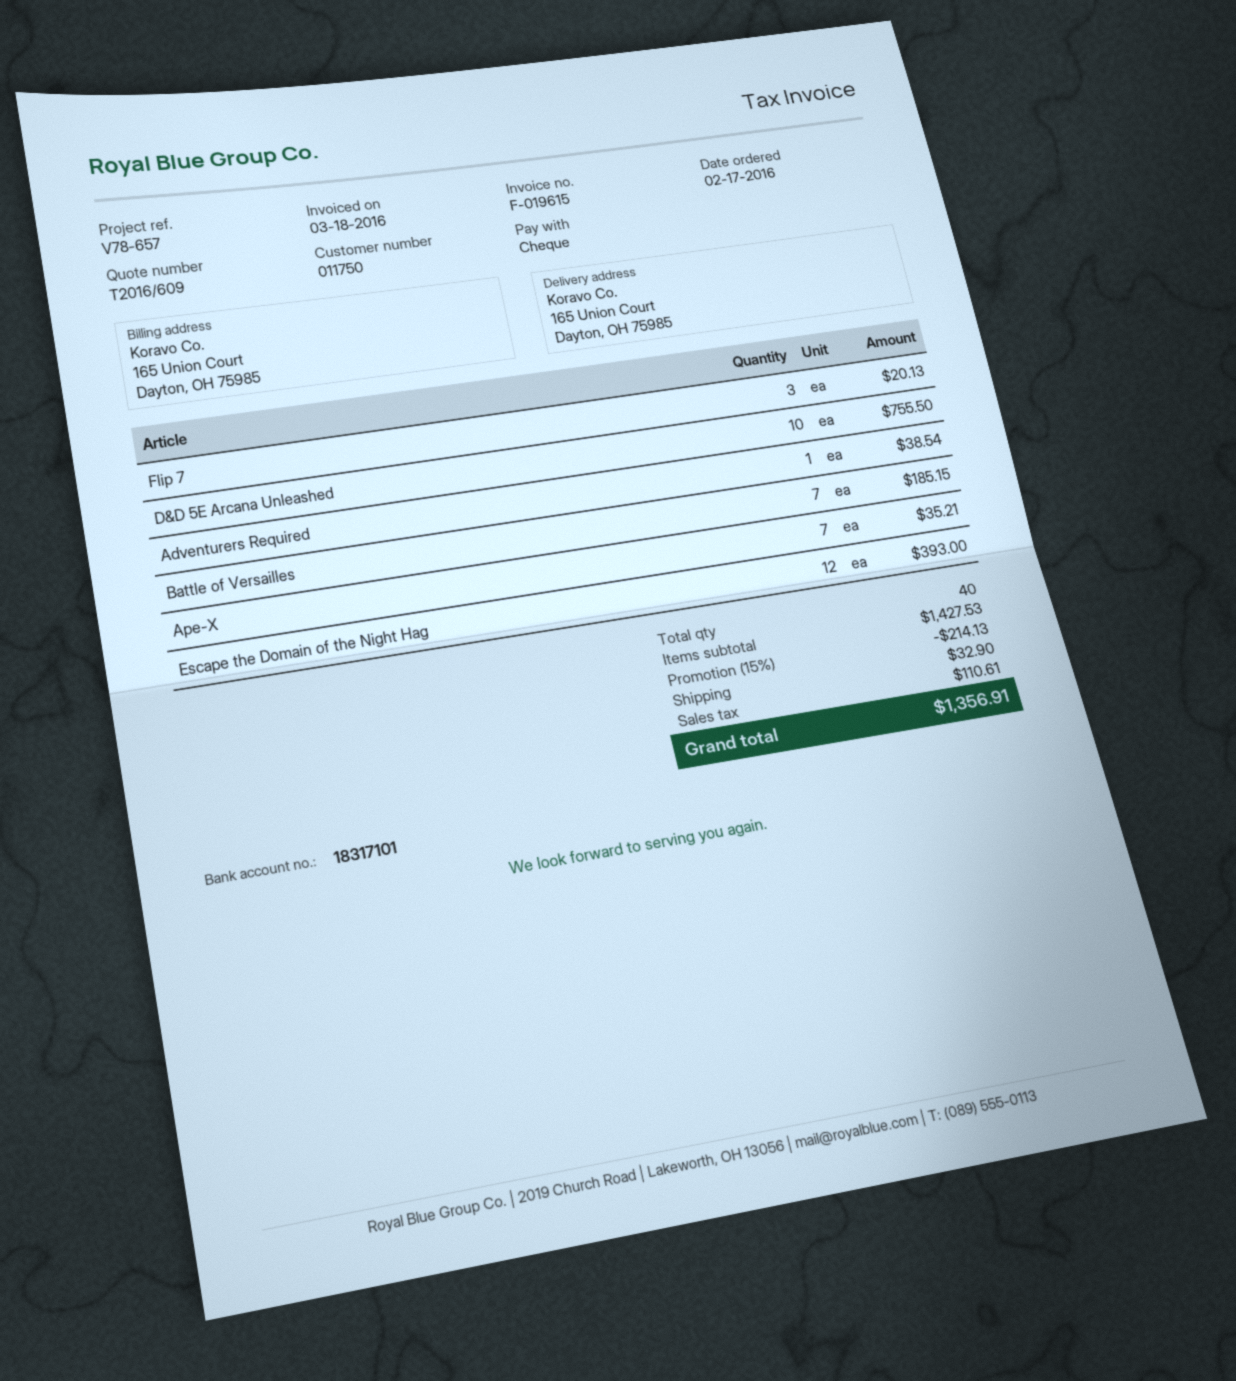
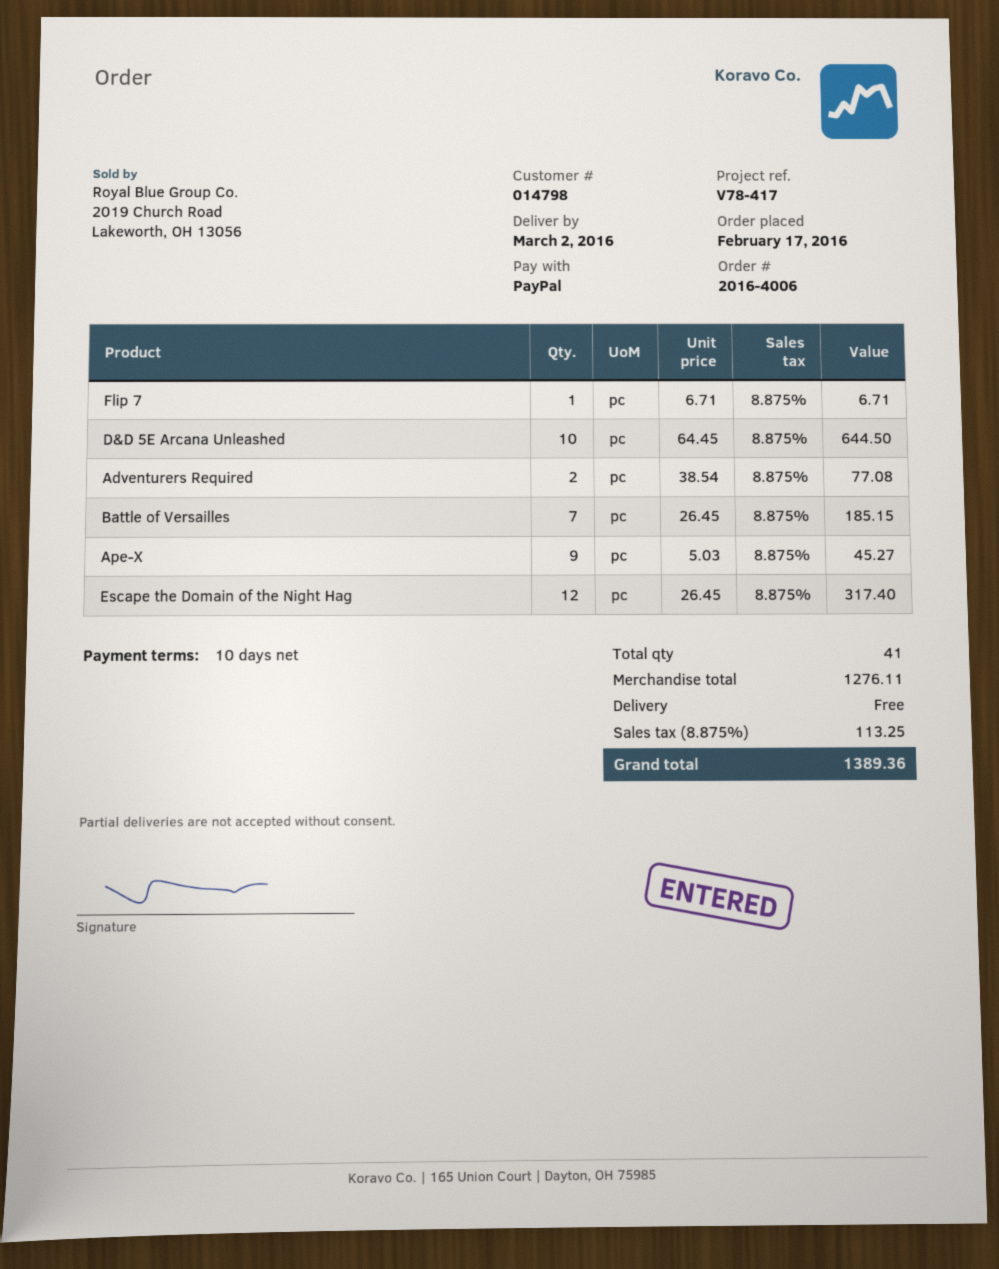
customer number: 011750 -> 014798
reference: V78-657 -> V78-417
payment method: cheque -> PayPal
Flip 7: 3 for 20.13 -> 1 for 6.71
D&D 5E Arcana Unleashed: 10 for 755.50 -> 10 for 644.50
Adventurers Required: 1 for 38.54 -> 2 for 77.08
Ape-X: 7 for 35.21 -> 9 for 45.27
Escape the Domain of the Night Hag: 12 for 393.00 -> 12 for 317.40
total quantity: 40 -> 41
subtotal: 1427.53 -> 1276.11
discount: 15% = 214.13 -> none
shipping: 32.90 -> 0.00
tax: 110.61 -> 113.25
total: 1356.91 -> 1389.36

